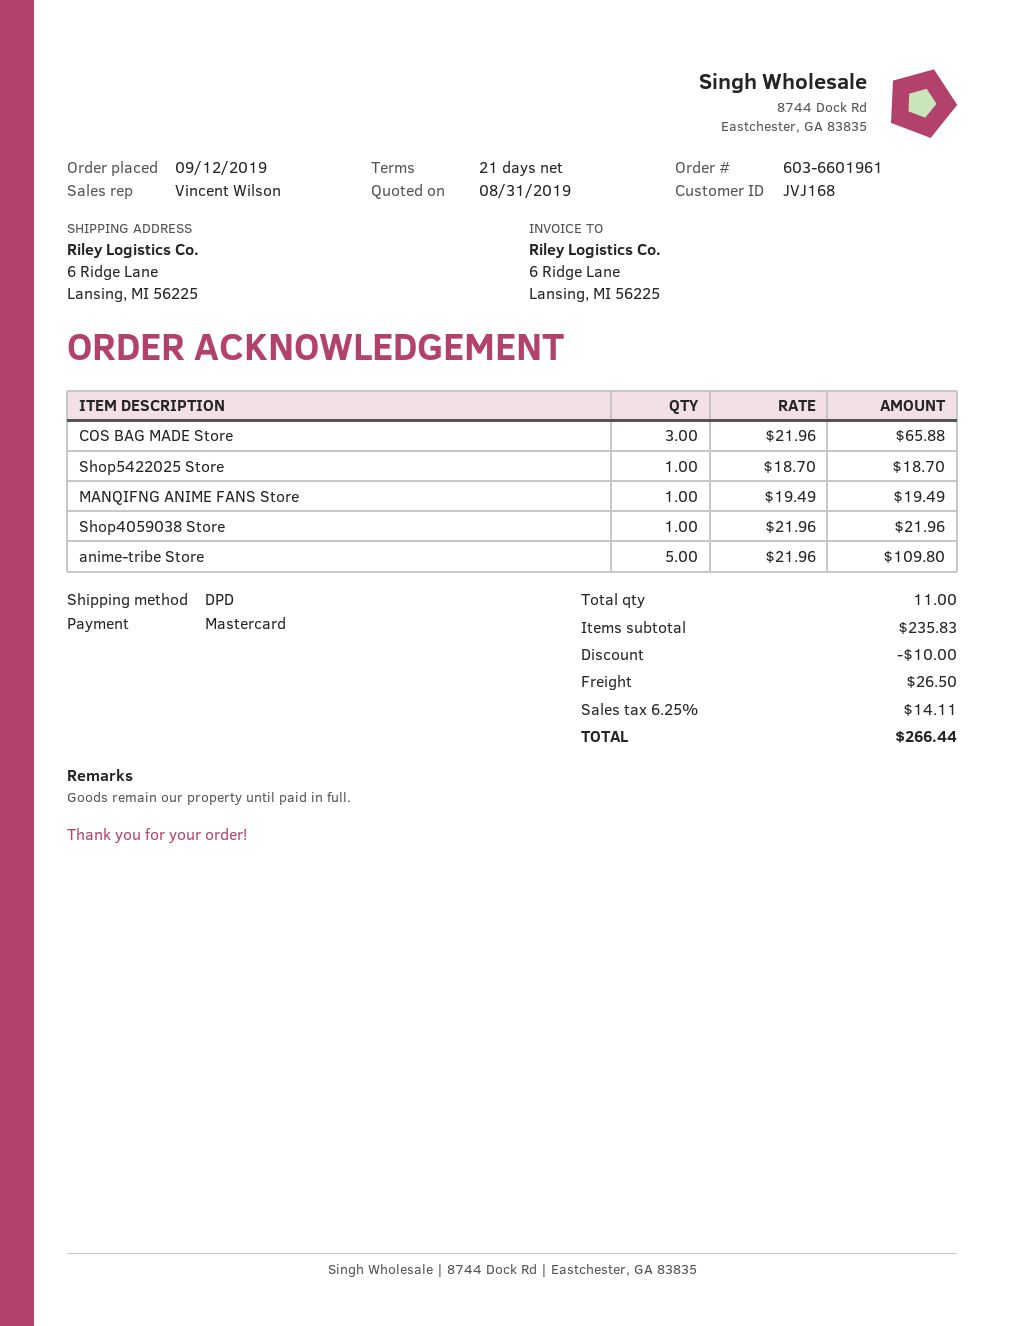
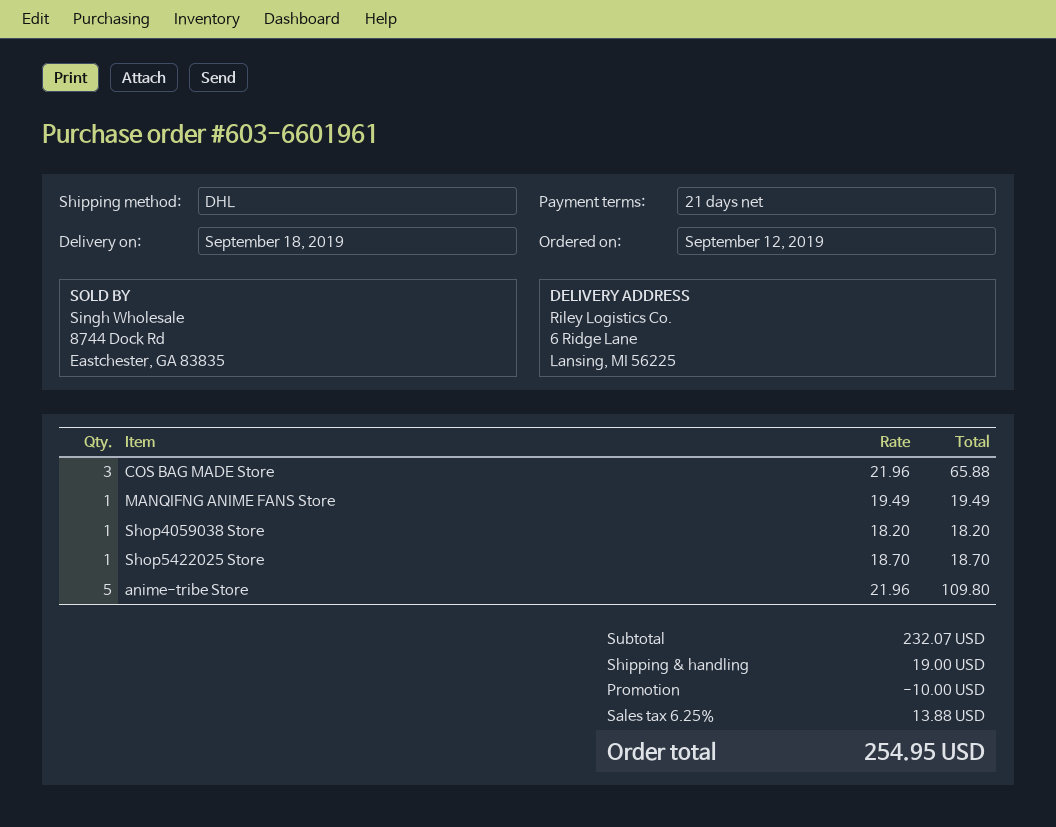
shipping method: DPD -> DHL
Shop4059038 Store: 1 x 21.96 = 21.96 -> 1 x 18.20 = 18.20
subtotal: 235.83 -> 232.07
shipping: 26.50 -> 19.00
tax: 6.25% = 14.11 -> 6.25% = 13.88
total: 266.44 -> 254.95

